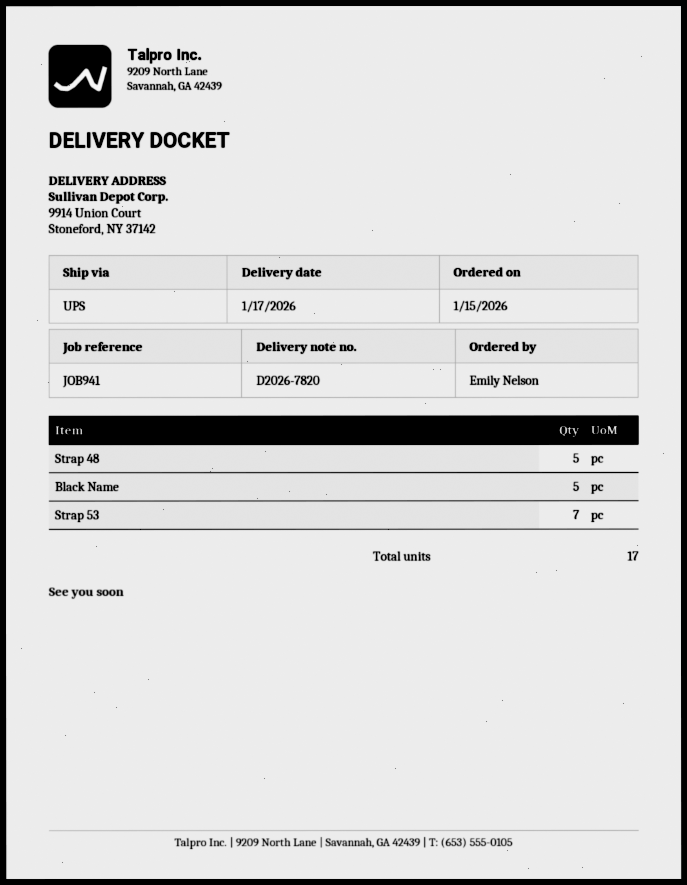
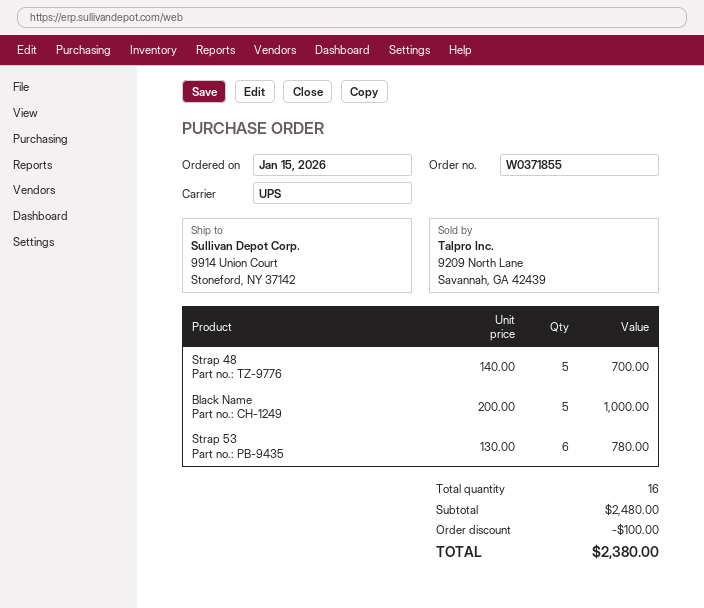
Strap 53: 7 -> 6
total quantity: 17 -> 16

